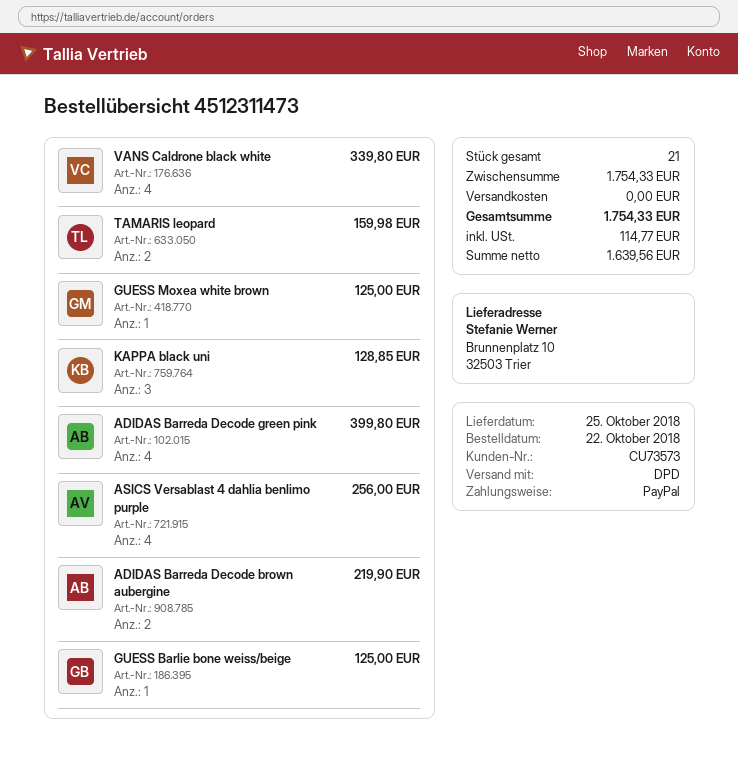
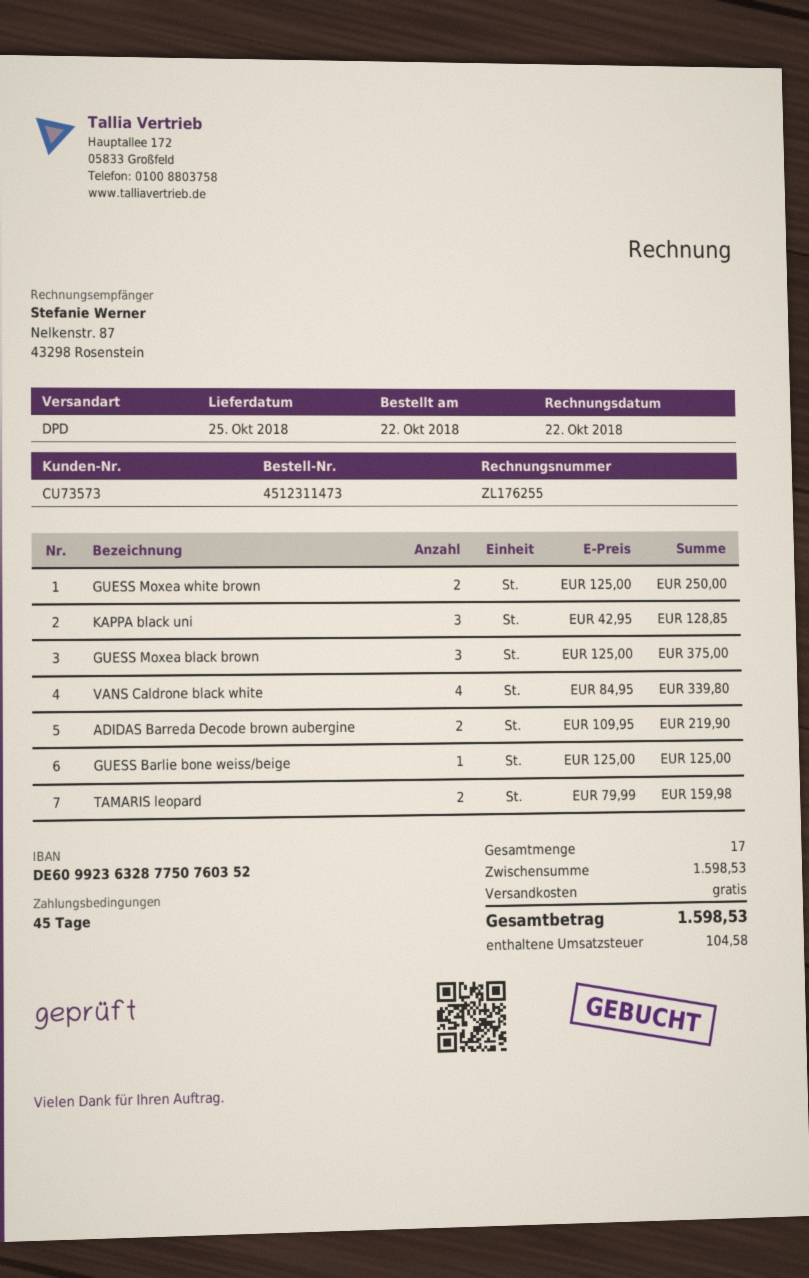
GUESS Moxea white brown: 1 for 125.00 -> 2 for 250.00
ADIDAS Barreda Decode green pink: 4 for 399.80 -> none
ASICS Versablast 4 dahlia benlimo purple: 4 for 256.00 -> none
GUESS Moxea black brown: none -> 3 for 375.00
total quantity: 21 -> 17
subtotal: 1754.33 -> 1598.53
tax: 114.77 -> 104.58
total: 1754.33 -> 1598.53

